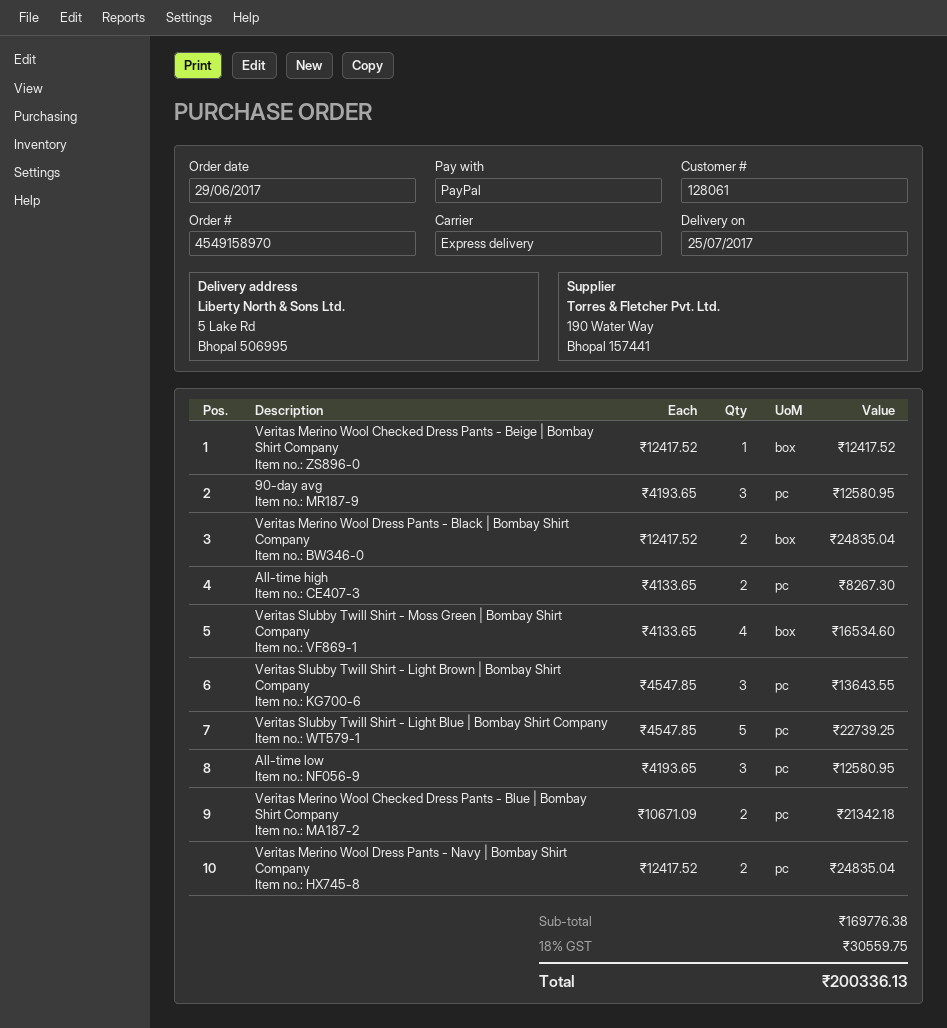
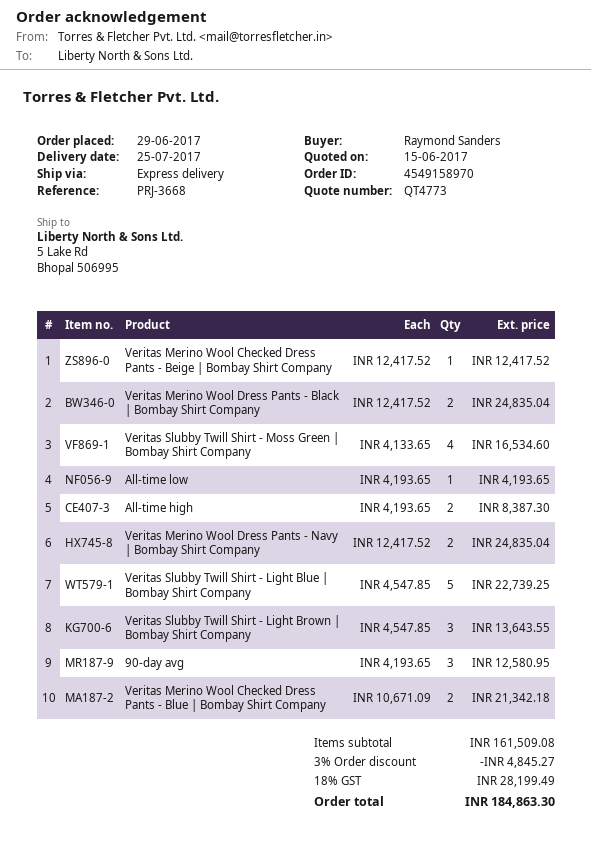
All-time high: 2 x 4133.65 = 8267.30 -> 2 x 4193.65 = 8387.30
All-time low: 3 x 4193.65 = 12580.95 -> 1 x 4193.65 = 4193.65
subtotal: 169776.38 -> 161509.08
discount: none -> 3% = 4845.27
tax: 18% = 30559.75 -> 18% = 28199.49
total: 200336.13 -> 184863.30

